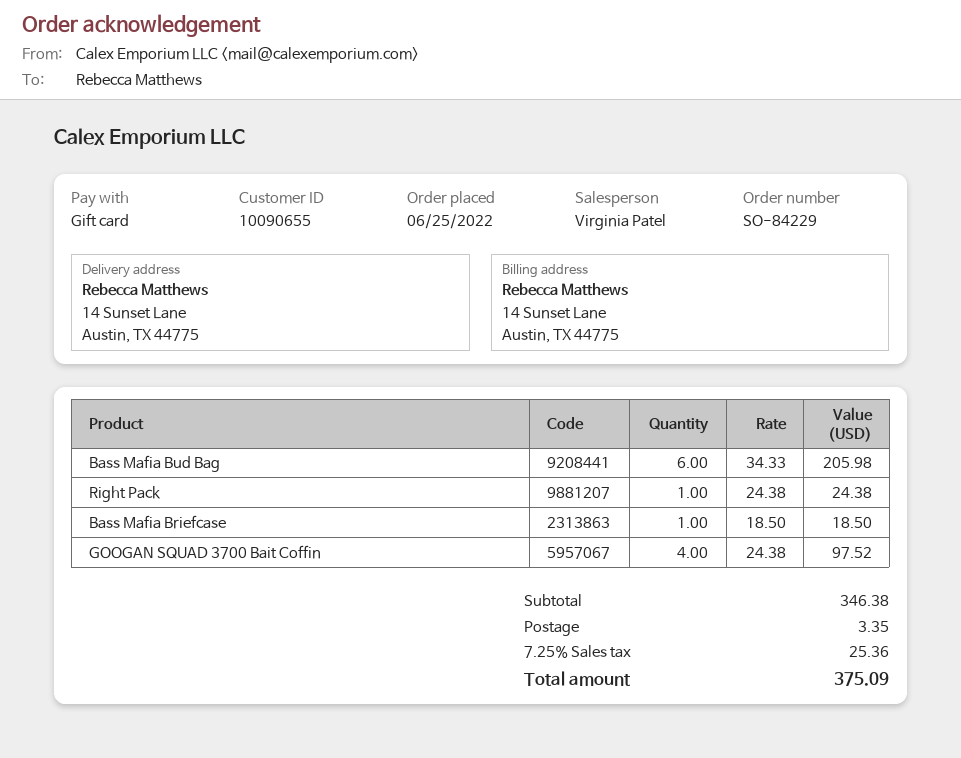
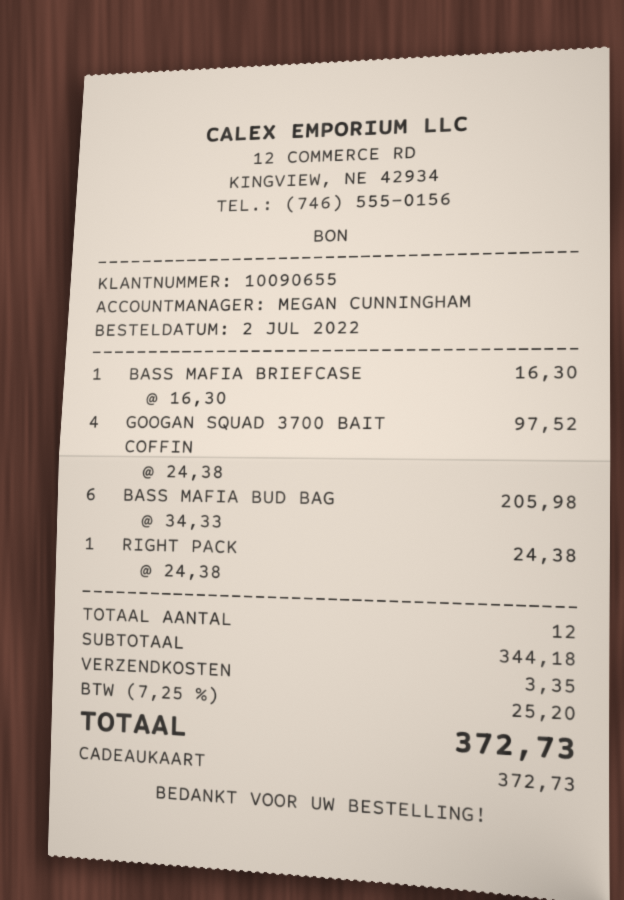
order date: 2022-06-25 -> 2022-07-02
sales rep: Virginia Patel -> MEGAN CUNNINGHAM
Bass Mafia Briefcase: 1 x 18.50 = 18.50 -> 1 x 16.30 = 16.30
subtotal: 346.38 -> 344.18
tax: 7.25% = 25.36 -> 7.25% = 25.20
total: 375.09 -> 372.73

